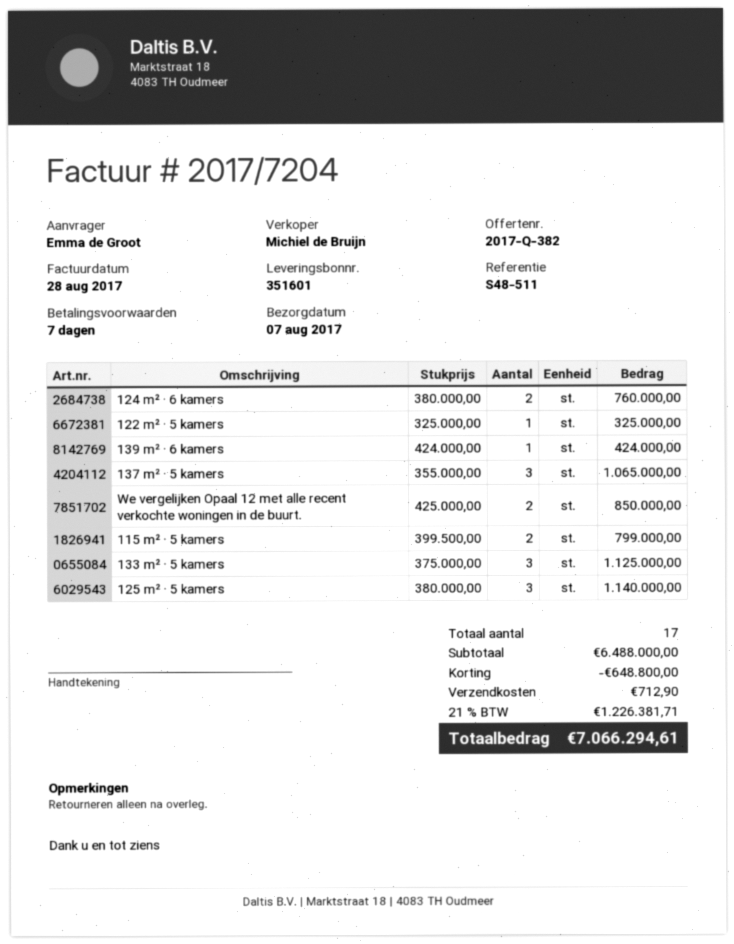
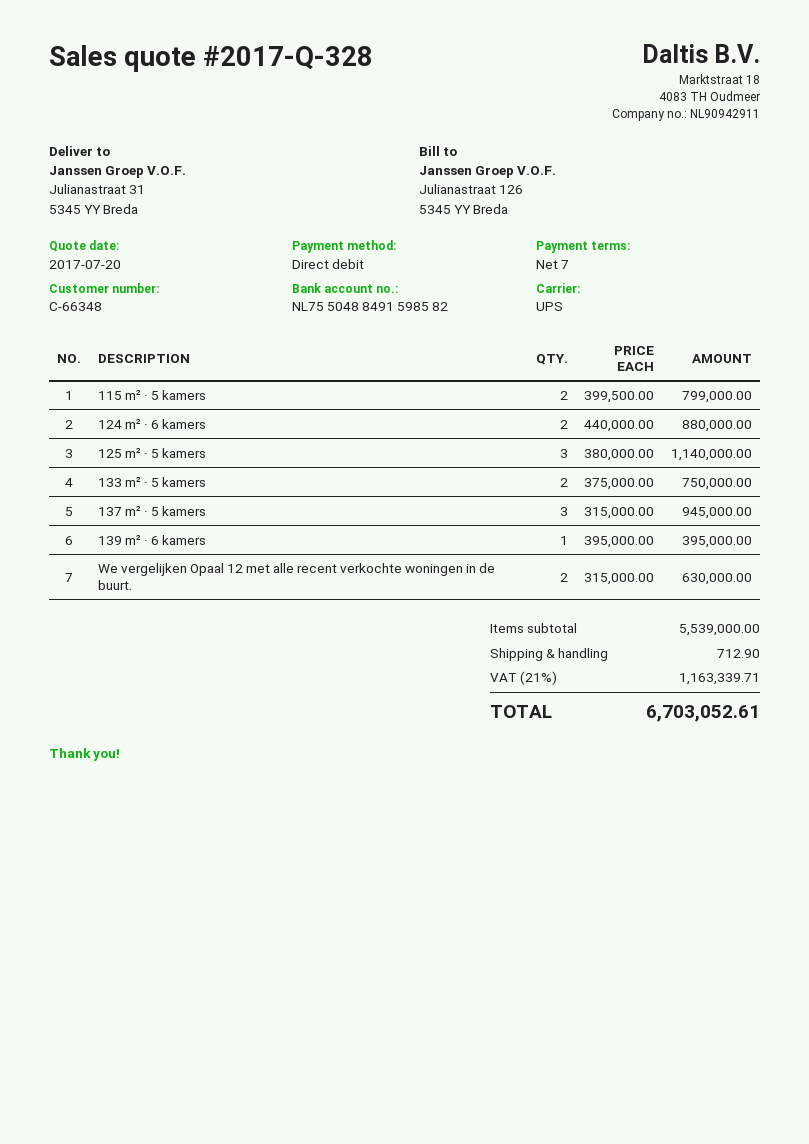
quote number: 2017-Q-382 -> 2017-Q-328
124 m² · 6 kamers: 2 x 380000.00 = 760000.00 -> 2 x 440000.00 = 880000.00
122 m² · 5 kamers: 1 x 325000.00 = 325000.00 -> none
139 m² · 6 kamers: 1 x 424000.00 = 424000.00 -> 1 x 395000.00 = 395000.00
137 m² · 5 kamers: 3 x 355000.00 = 1065000.00 -> 3 x 315000.00 = 945000.00
We vergelijken Opaal 12 met alle recent verkochte woningen in de buurt.: 2 x 425000.00 = 850000.00 -> 2 x 315000.00 = 630000.00
133 m² · 5 kamers: 3 x 375000.00 = 1125000.00 -> 2 x 375000.00 = 750000.00
subtotal: 6488000.00 -> 5539000.00
discount: 648800.00 -> none
tax: 21% = 1226381.71 -> 21% = 1163339.71
total: 7066294.61 -> 6703052.61

